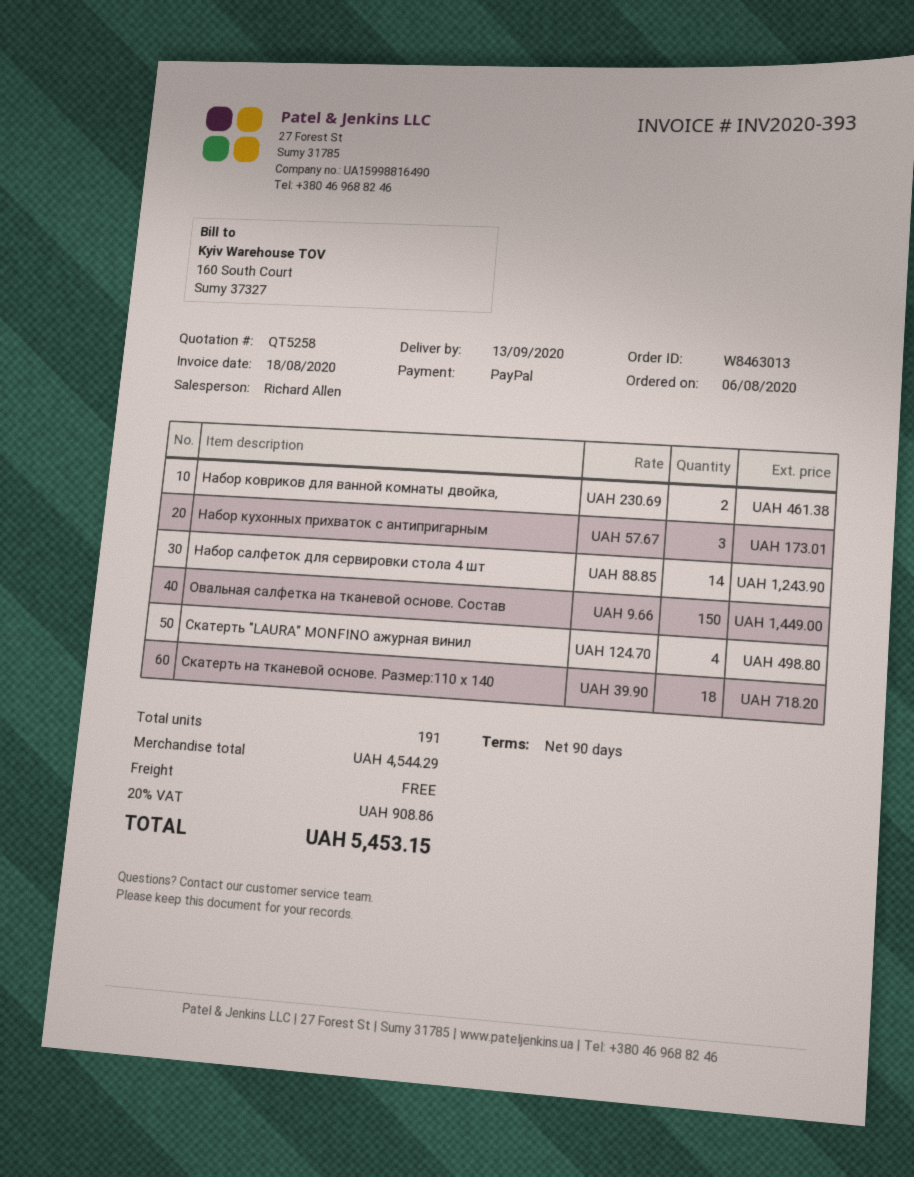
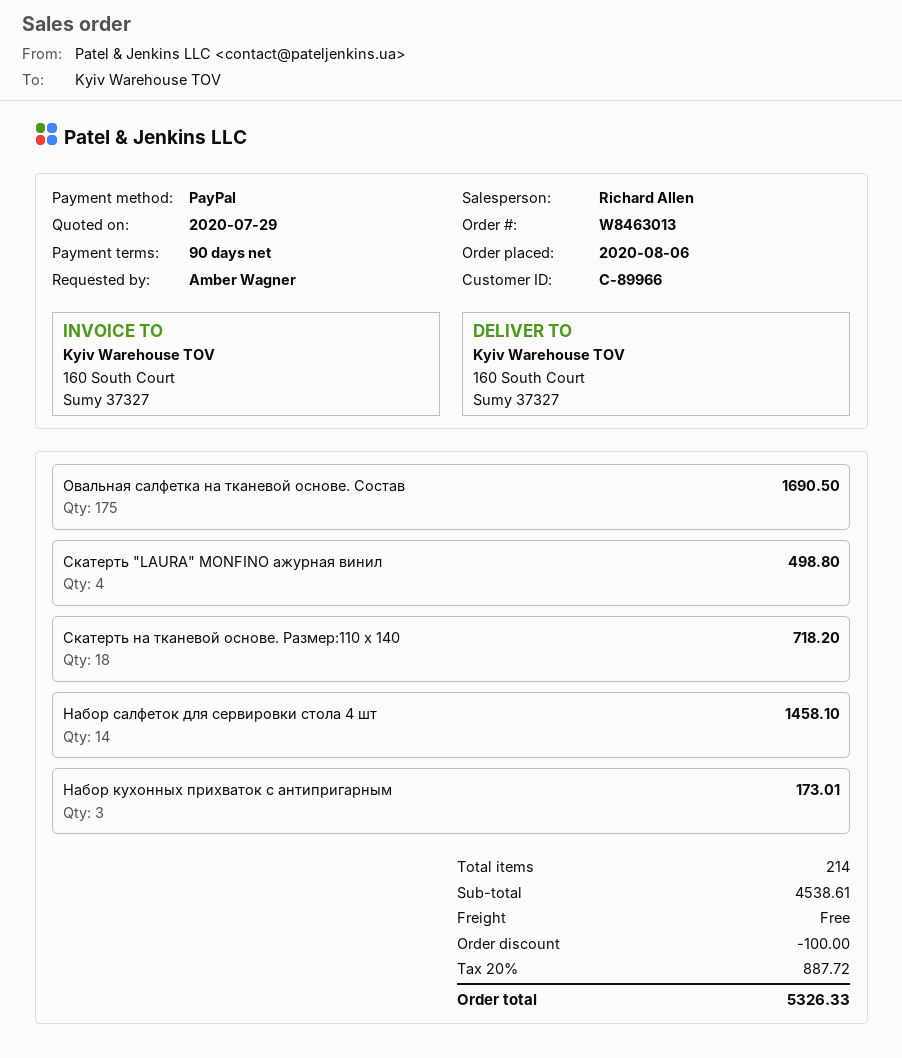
Набор ковриков для ванной комнаты двойка,: 2 for 461.38 -> none
Набор салфеток для сервировки стола 4 шт: 14 for 1243.90 -> 14 for 1458.10
Овальная салфетка на тканевой основе. Состав: 150 for 1449.00 -> 175 for 1690.50
total quantity: 191 -> 214
subtotal: 4544.29 -> 4538.61
discount: none -> 100.00
tax: 20% = 908.86 -> 20% = 887.72
total: 5453.15 -> 5326.33

